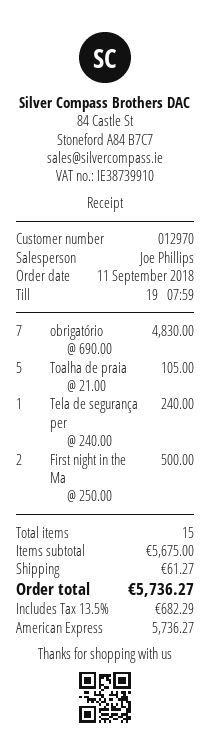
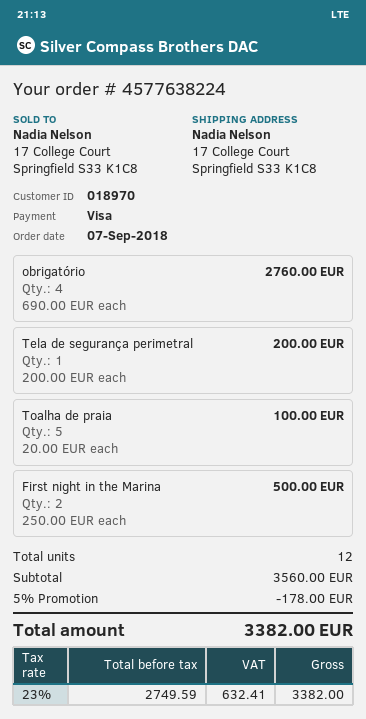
order date: 2018-09-11 -> 2018-09-07
customer number: 012970 -> 018970
payment method: American Express -> Visa
obrigatório: 7 x 690.00 = 4830.00 -> 4 x 690.00 = 2760.00
Toalha de praia: 5 x 21.00 = 105.00 -> 5 x 20.00 = 100.00
Tela de segurança per: 1 x 240.00 = 240.00 -> 1 x 200.00 = 200.00
total quantity: 15 -> 12
subtotal: 5675.00 -> 3560.00
discount: none -> 5% = 178.00
shipping: 61.27 -> none
tax: 13.5% = 682.29 -> 23% = 632.41
total: 5736.27 -> 3382.00

